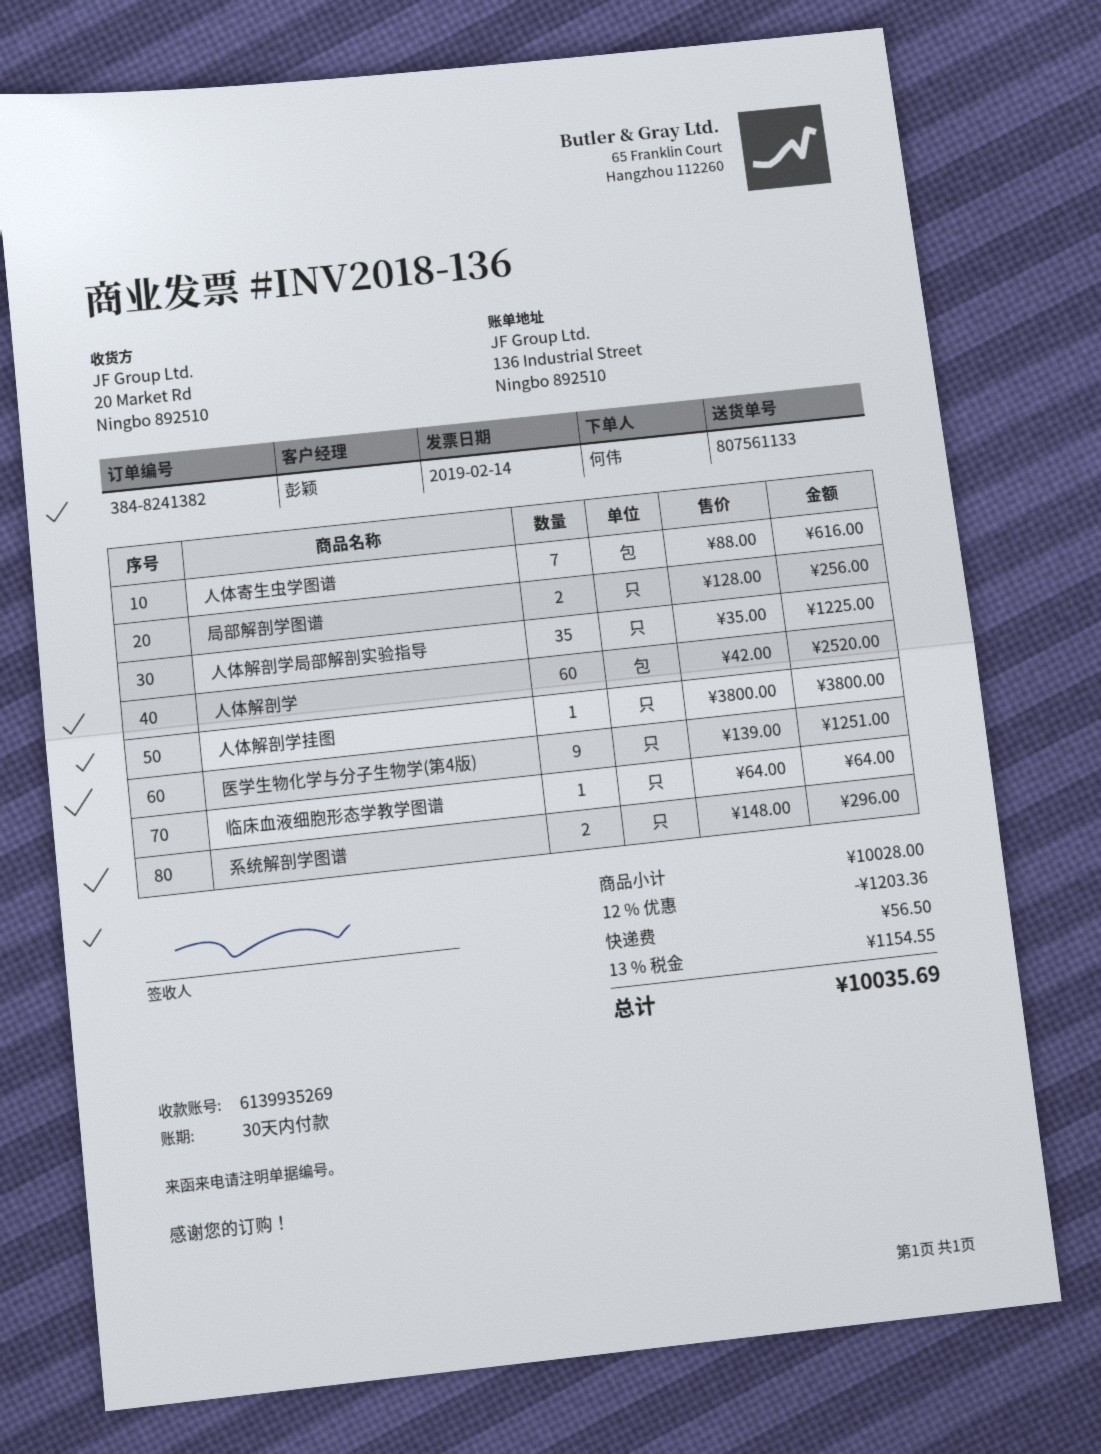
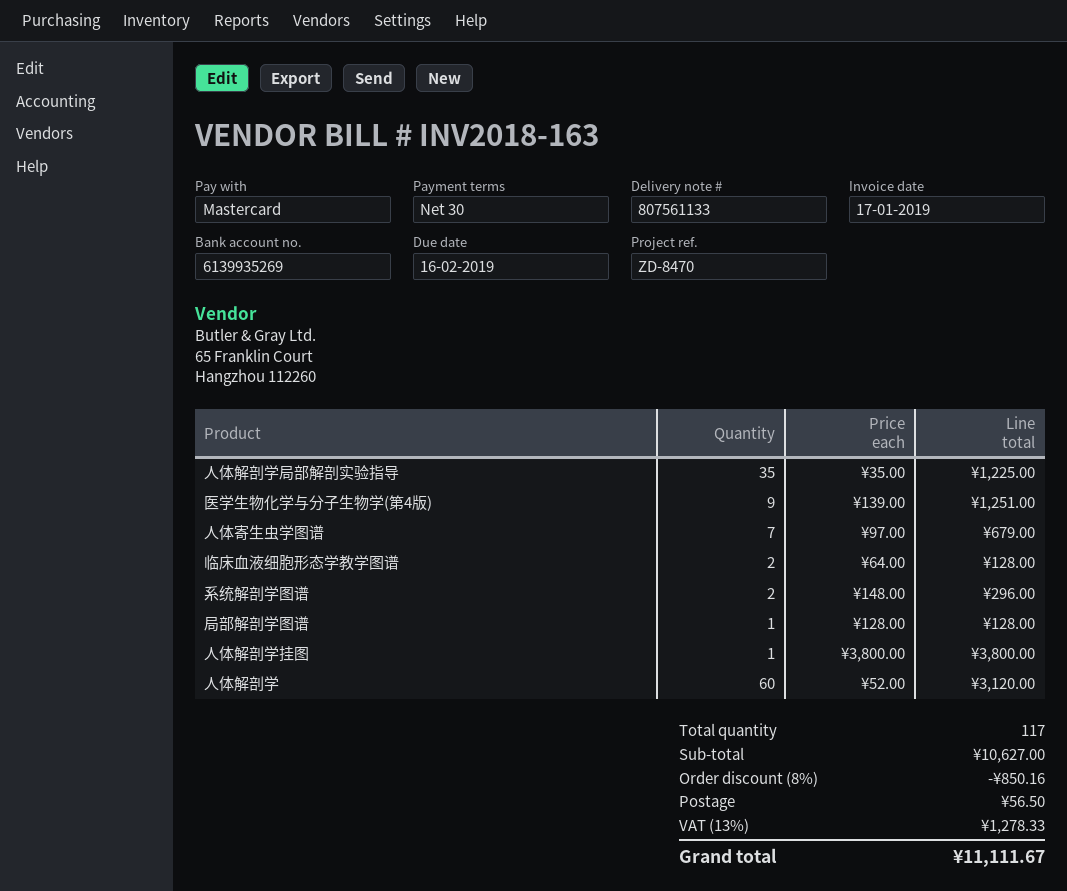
invoice number: INV2018-136 -> INV2018-163
invoice date: 2019-02-14 -> 2019-01-17
人体寄生虫学图谱: 7 x 88.00 = 616.00 -> 7 x 97.00 = 679.00
局部解剖学图谱: 2 x 128.00 = 256.00 -> 1 x 128.00 = 128.00
人体解剖学: 60 x 42.00 = 2520.00 -> 60 x 52.00 = 3120.00
临床血液细胞形态学教学图谱: 1 x 64.00 = 64.00 -> 2 x 64.00 = 128.00
subtotal: 10028.00 -> 10627.00
discount: 12% = 1203.36 -> 8% = 850.16
tax: 13% = 1154.55 -> 13% = 1278.33
total: 10035.69 -> 11111.67

